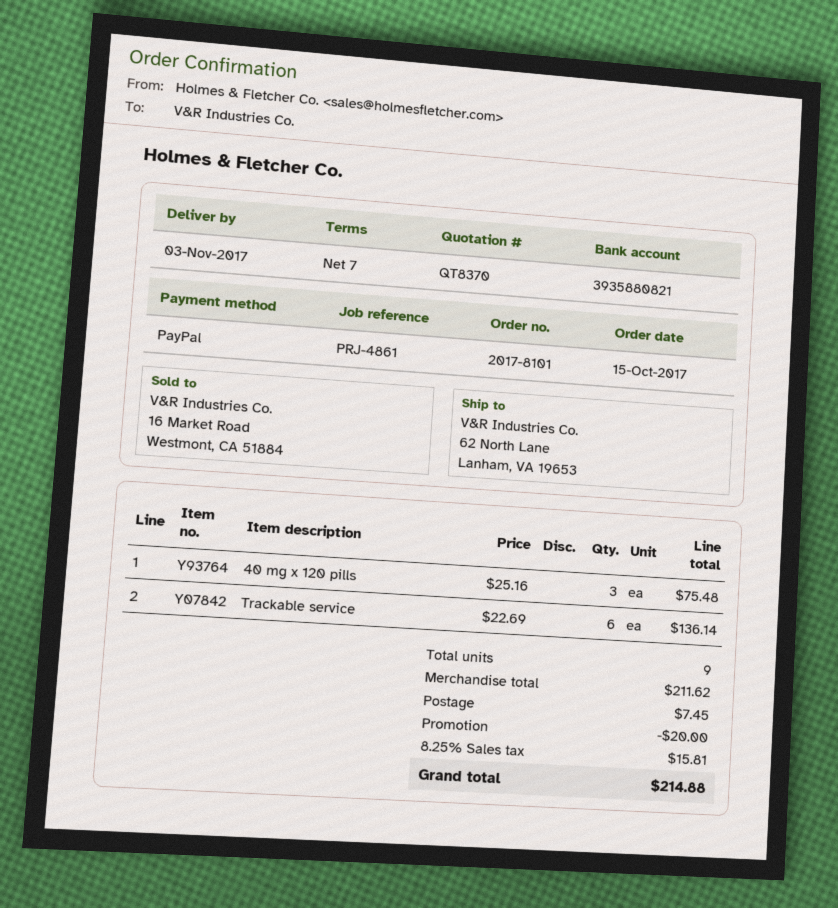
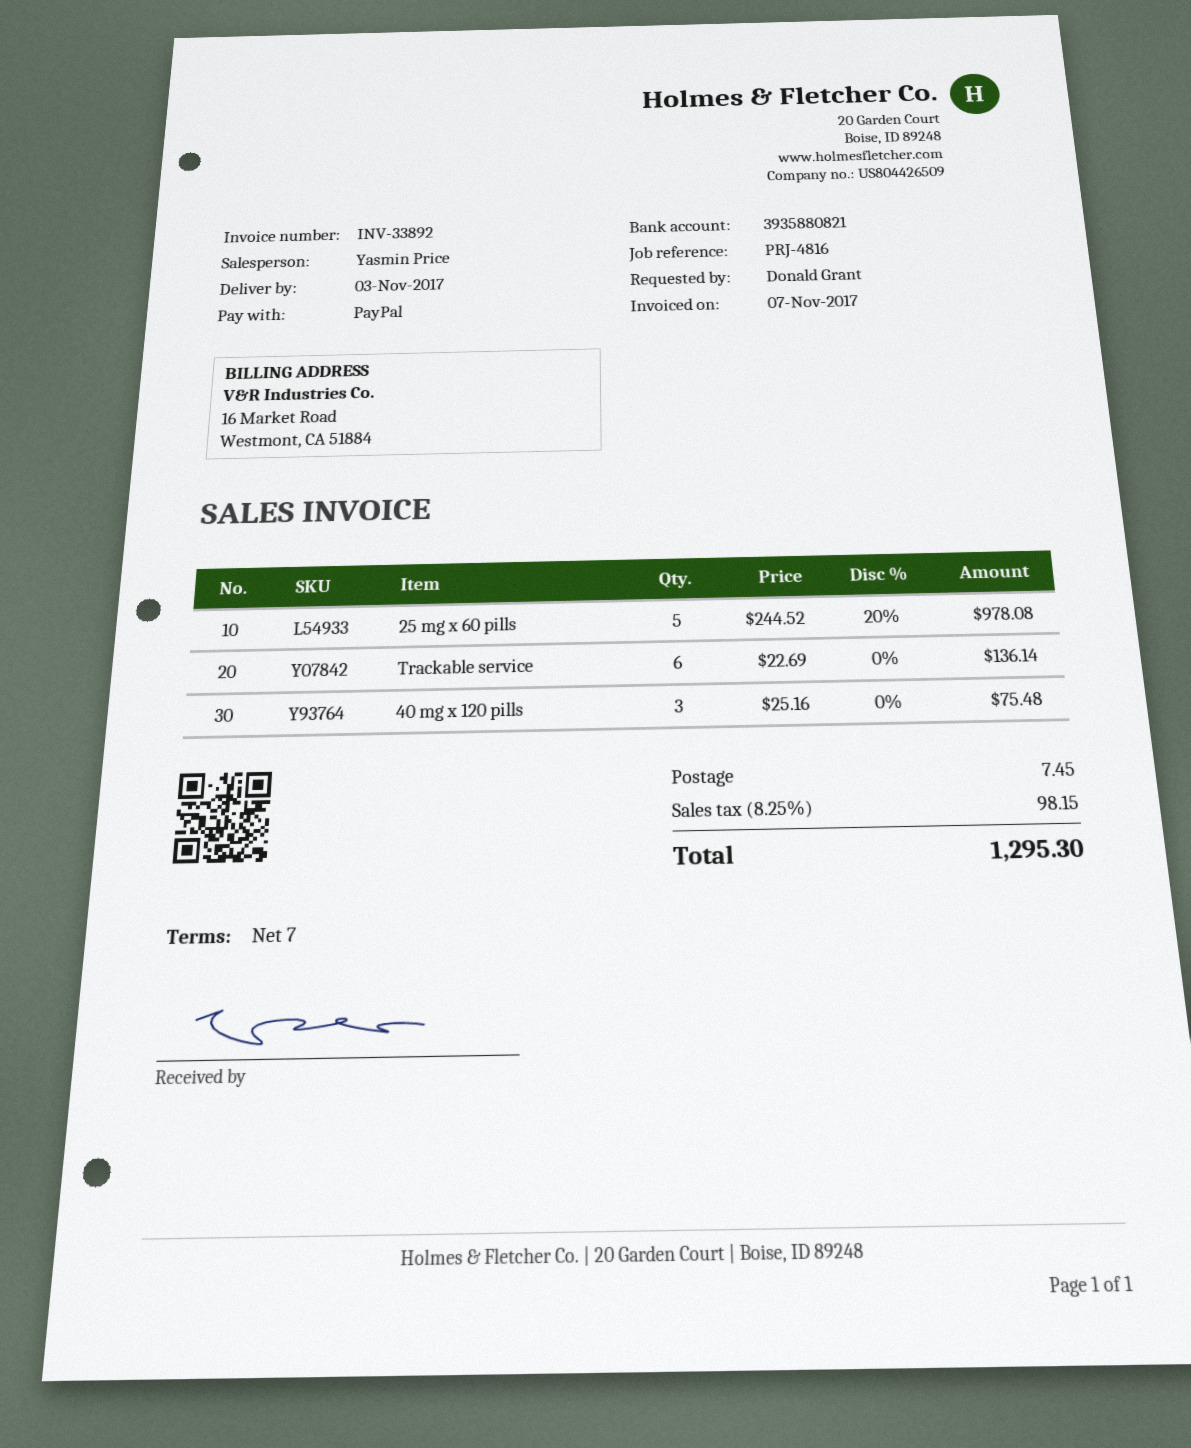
reference: PRJ-4861 -> PRJ-4816
25 mg x 60 pills: none -> 5 x 244.52 - 20% = 978.08
discount: 20.00 -> none
tax: 8.25% = 15.81 -> 8.25% = 98.15
total: 214.88 -> 1295.30

